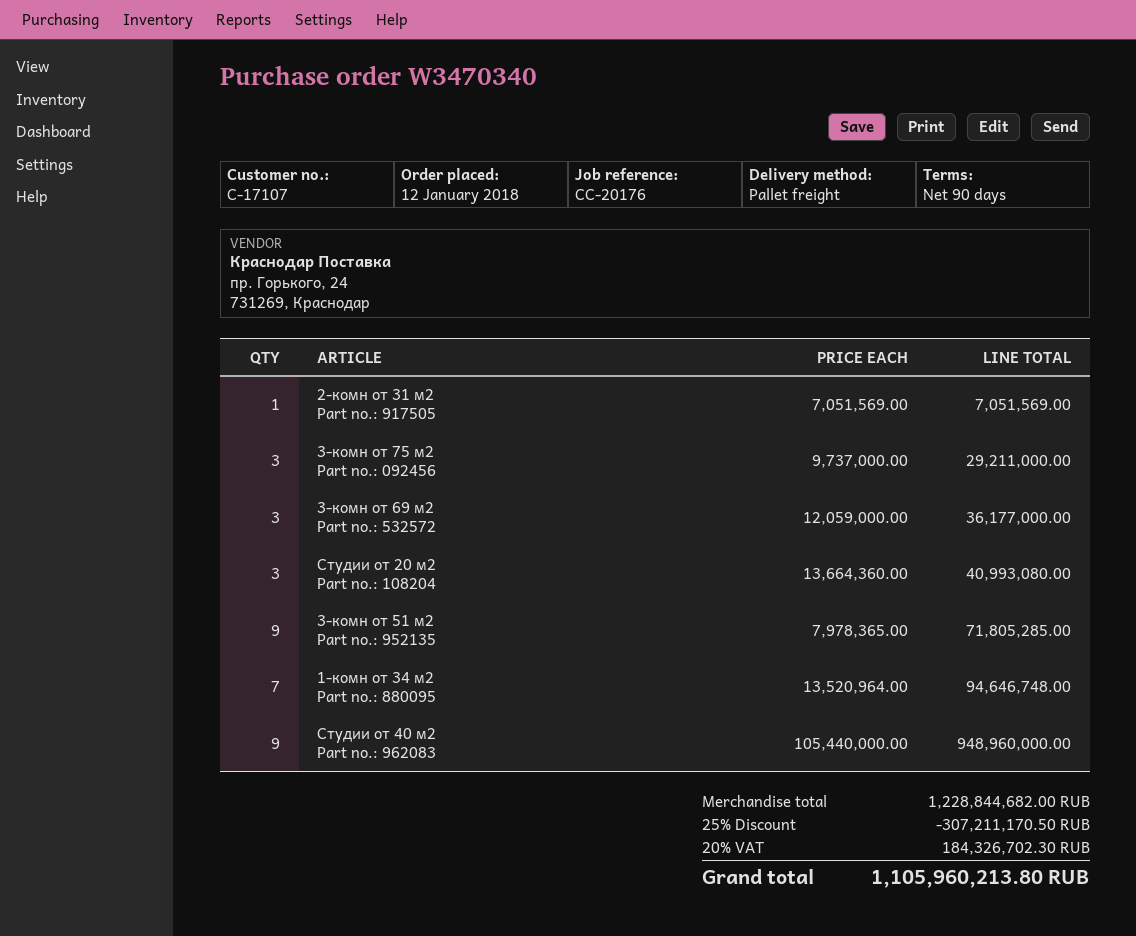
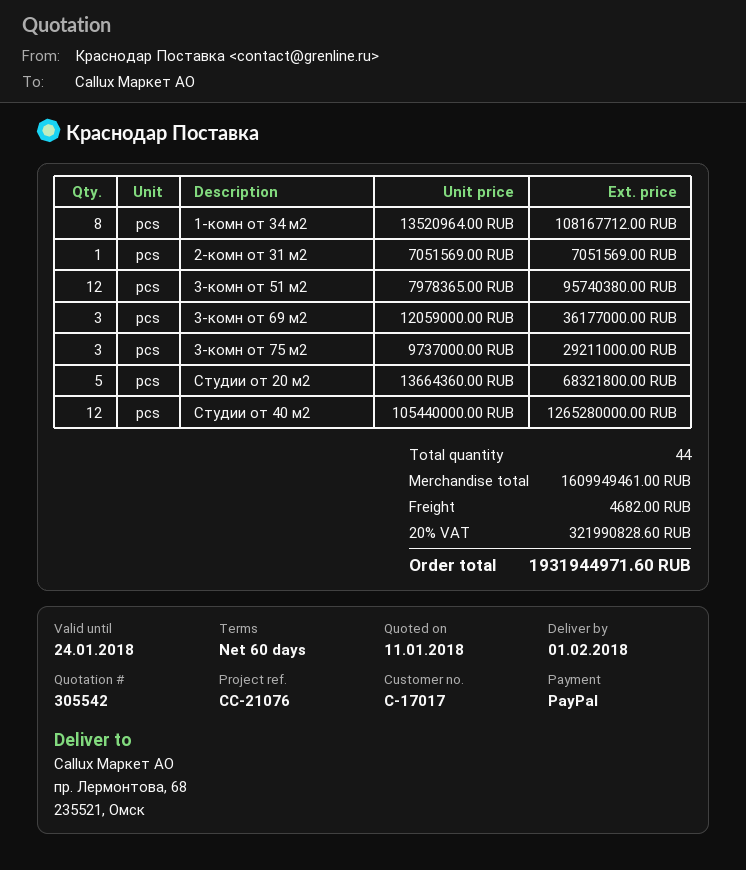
payment terms: 90 days -> 60 days
customer number: C-17107 -> C-17017
reference: CC-20176 -> CC-21076
Студии от 20 м2: 3 x 13664360.00 = 40993080.00 -> 5 x 13664360.00 = 68321800.00
3-комн от 51 м2: 9 x 7978365.00 = 71805285.00 -> 12 x 7978365.00 = 95740380.00
1-комн от 34 м2: 7 x 13520964.00 = 94646748.00 -> 8 x 13520964.00 = 108167712.00
Студии от 40 м2: 9 x 105440000.00 = 948960000.00 -> 12 x 105440000.00 = 1265280000.00
subtotal: 1228844682.00 -> 1609949461.00
discount: 25% = 307211170.50 -> none
shipping: none -> 4682.00
tax: 20% = 184326702.30 -> 20% = 321990828.60
total: 1105960213.80 -> 1931944971.60

